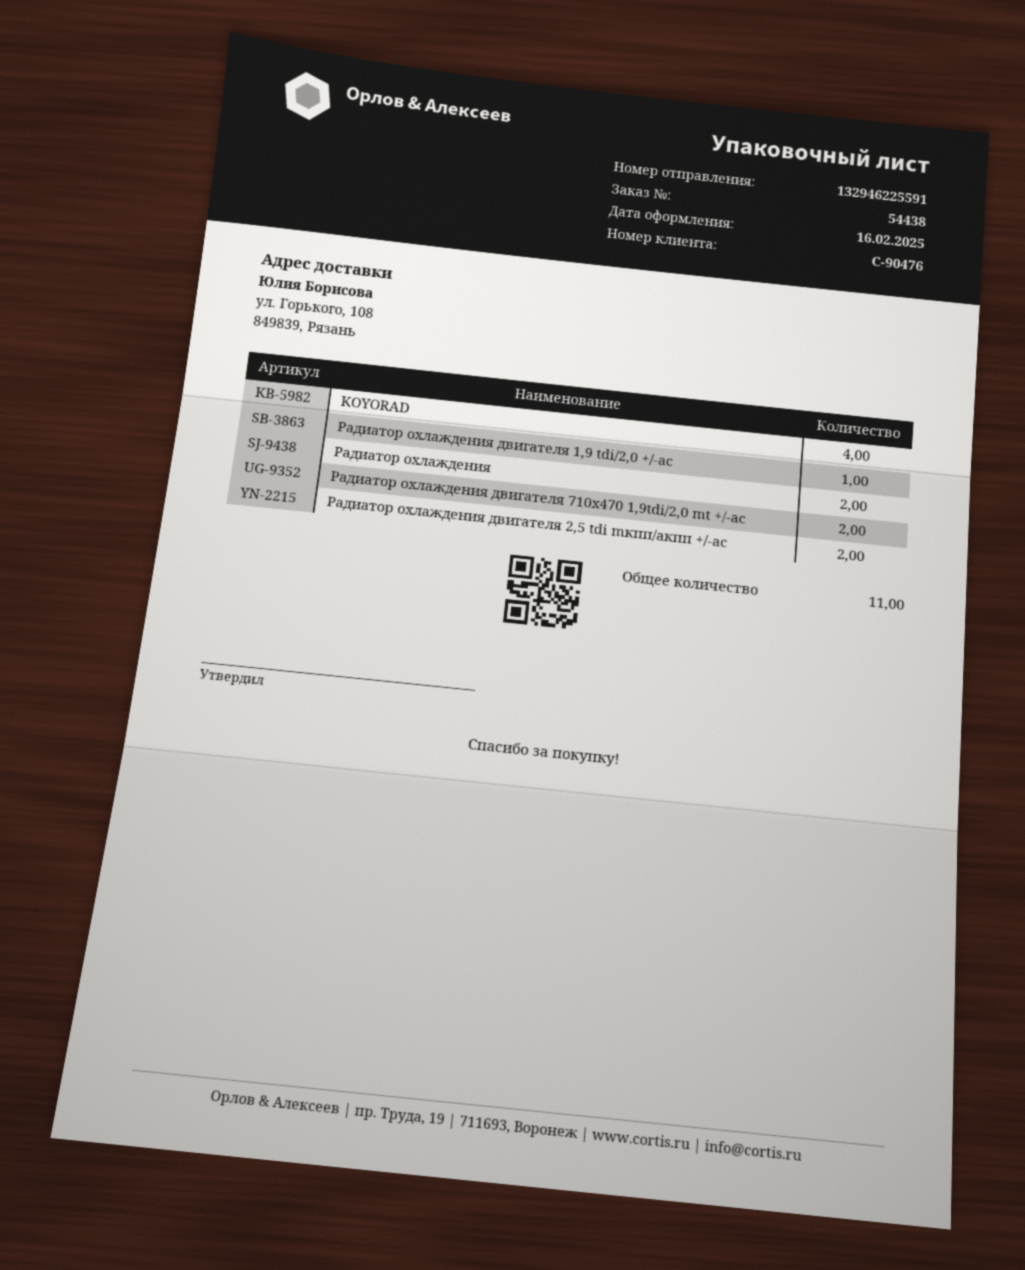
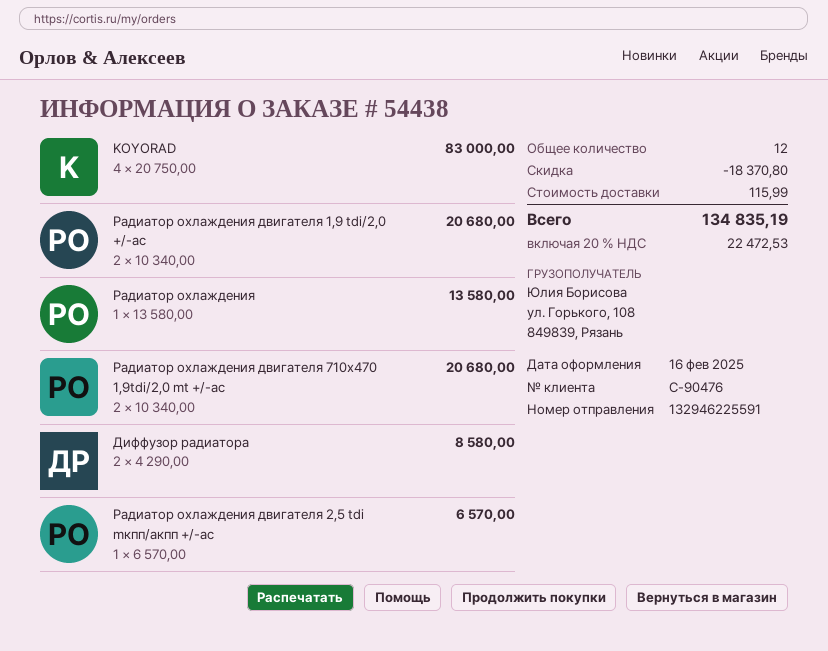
Радиатор охлаждения двигателя 1,9 tdi/2,0 +/-aс: 1 -> 2
Радиатор охлаждения: 2 -> 1
Радиатор охлаждения двигателя 2,5 tdi mкпп/aкпп +/-ac: 2 -> 1
Диффузор радиатора: none -> 2
total quantity: 11 -> 12

